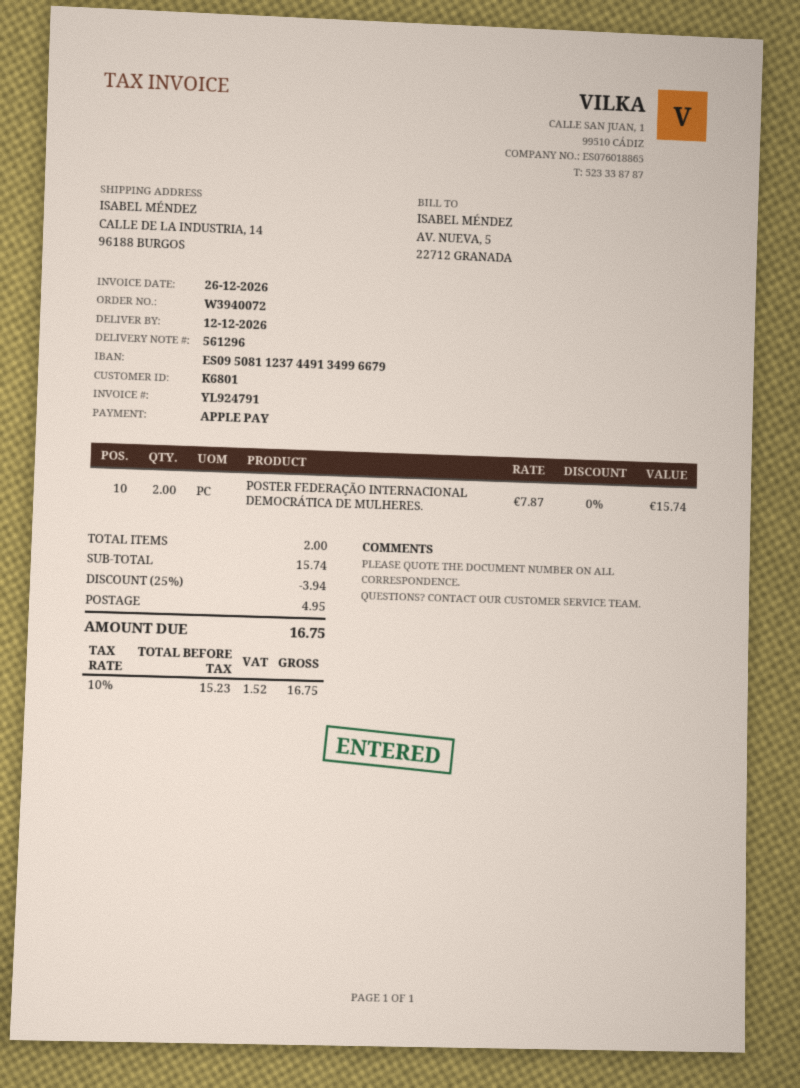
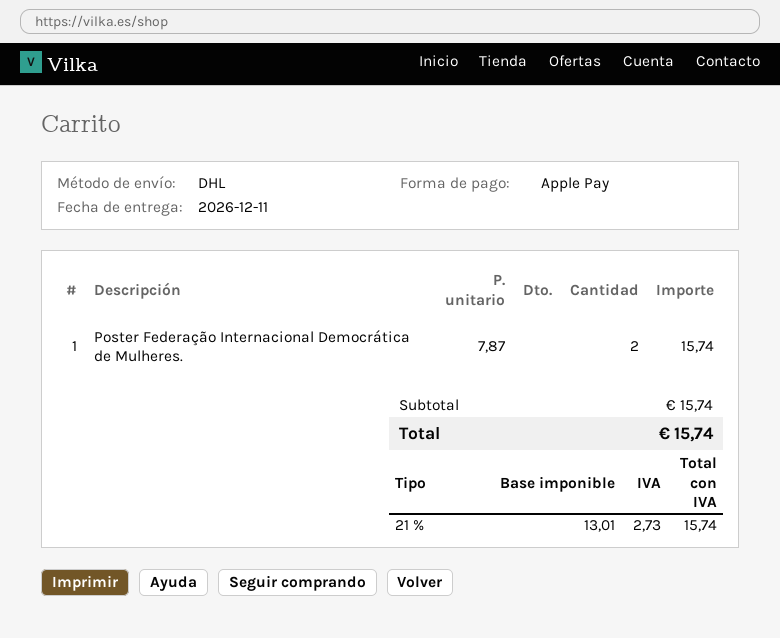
delivery date: 2026-12-12 -> 2026-12-11
discount: 25% = 3.94 -> none
shipping: 4.95 -> none
net: 15.23 -> 13.01
tax: 10% = 1.52 -> 21% = 2.73
total: 16.75 -> 15.74

